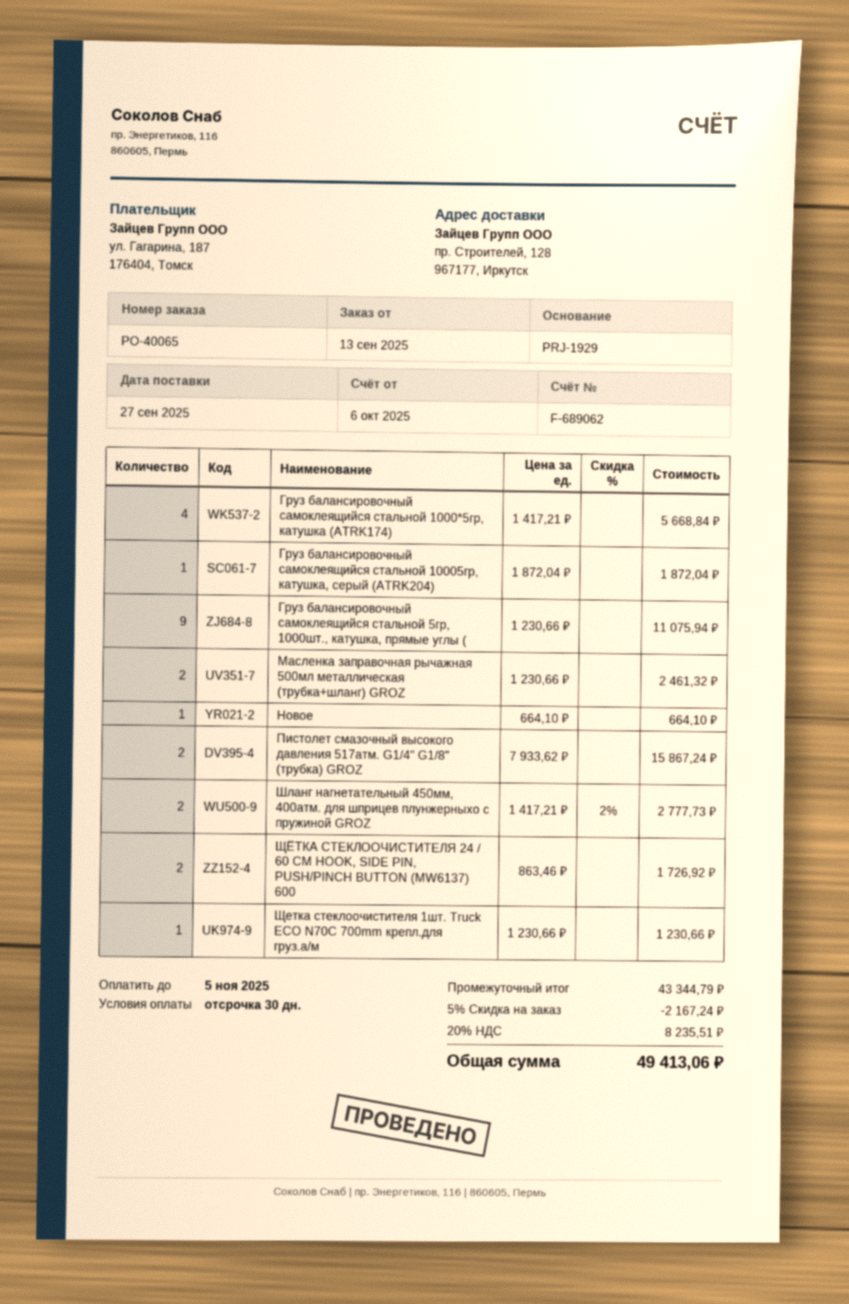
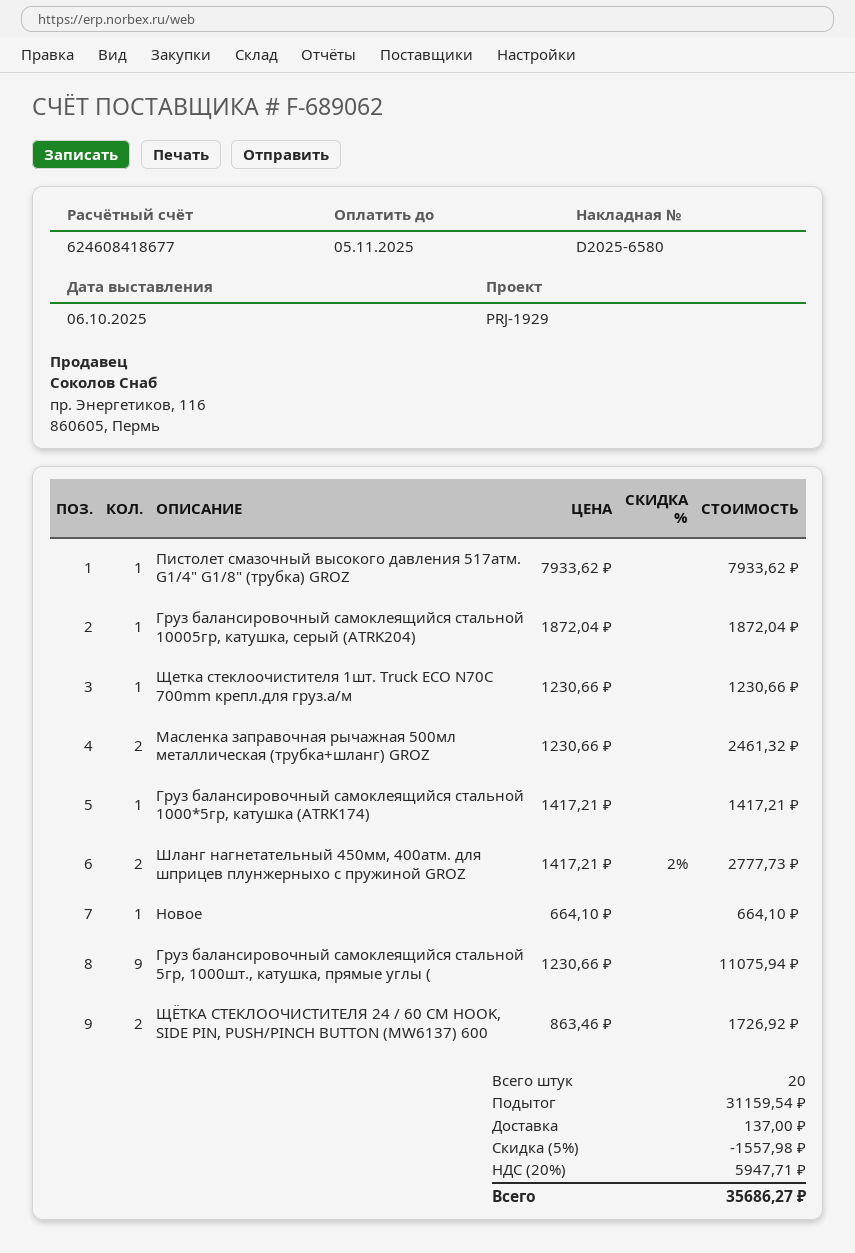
Груз балансировочный самоклеящийся стальной 1000*5гр, катушка (ATRK174): 4 x 1417.21 = 5668.84 -> 1 x 1417.21 = 1417.21
Пистолет смазочный высокого давления 517атм. G1/4" G1/8" (трубка) GROZ: 2 x 7933.62 = 15867.24 -> 1 x 7933.62 = 7933.62
subtotal: 43344.79 -> 31159.54
discount: 5% = 2167.24 -> 5% = 1557.98
shipping: none -> 137.00
tax: 20% = 8235.51 -> 20% = 5947.71
total: 49413.06 -> 35686.27

